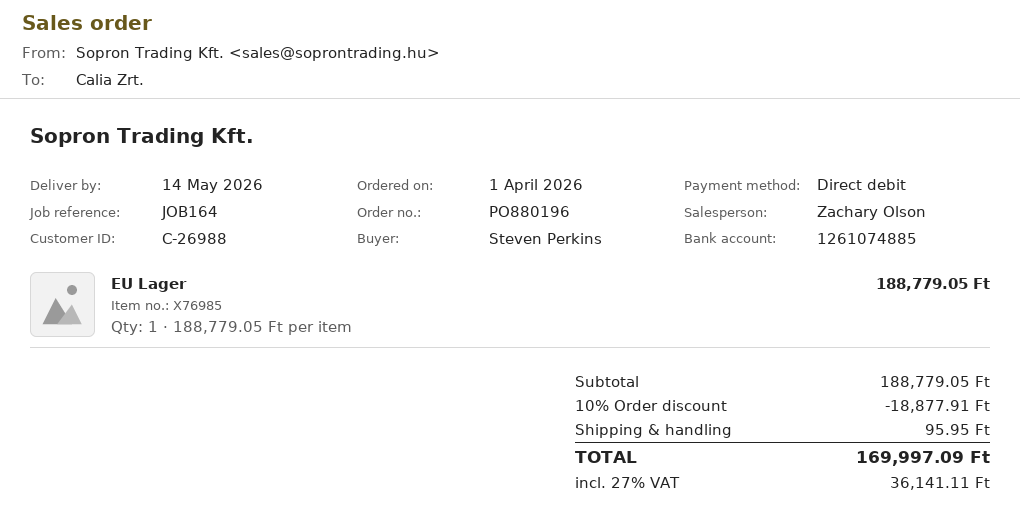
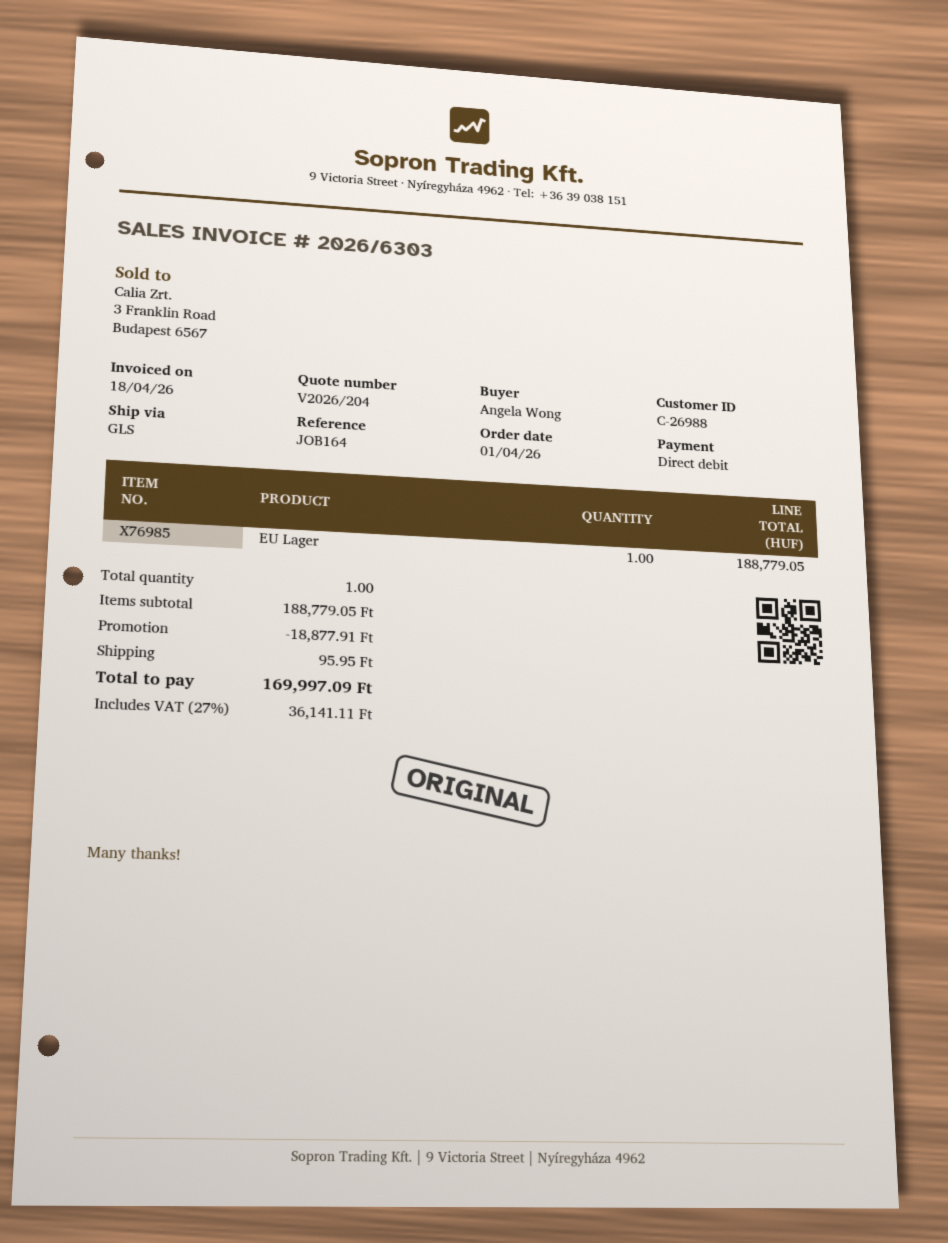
ordered by: Steven Perkins -> Angela Wong

